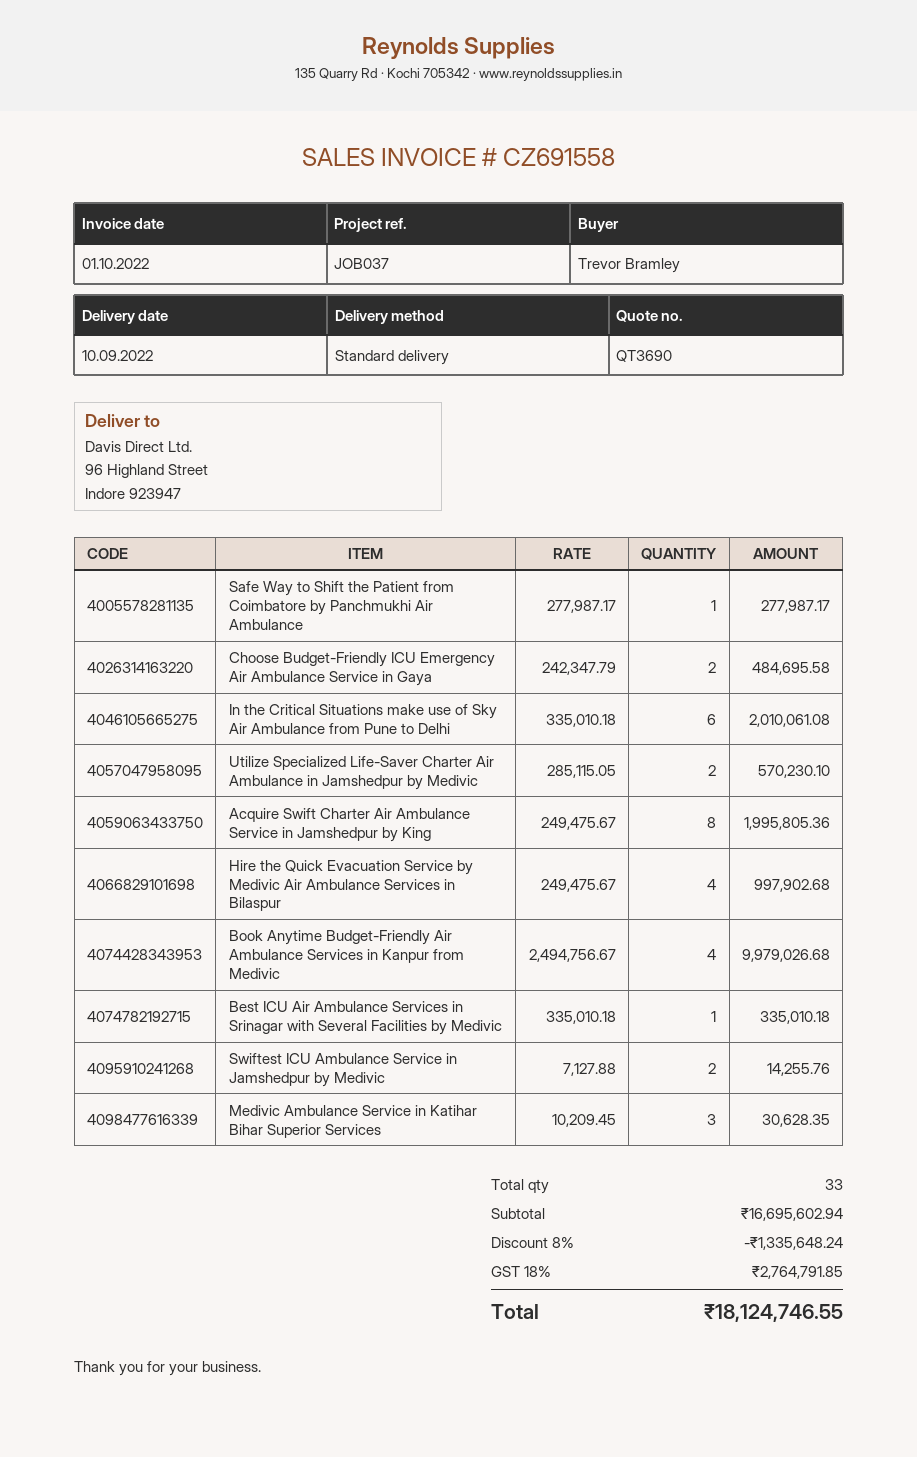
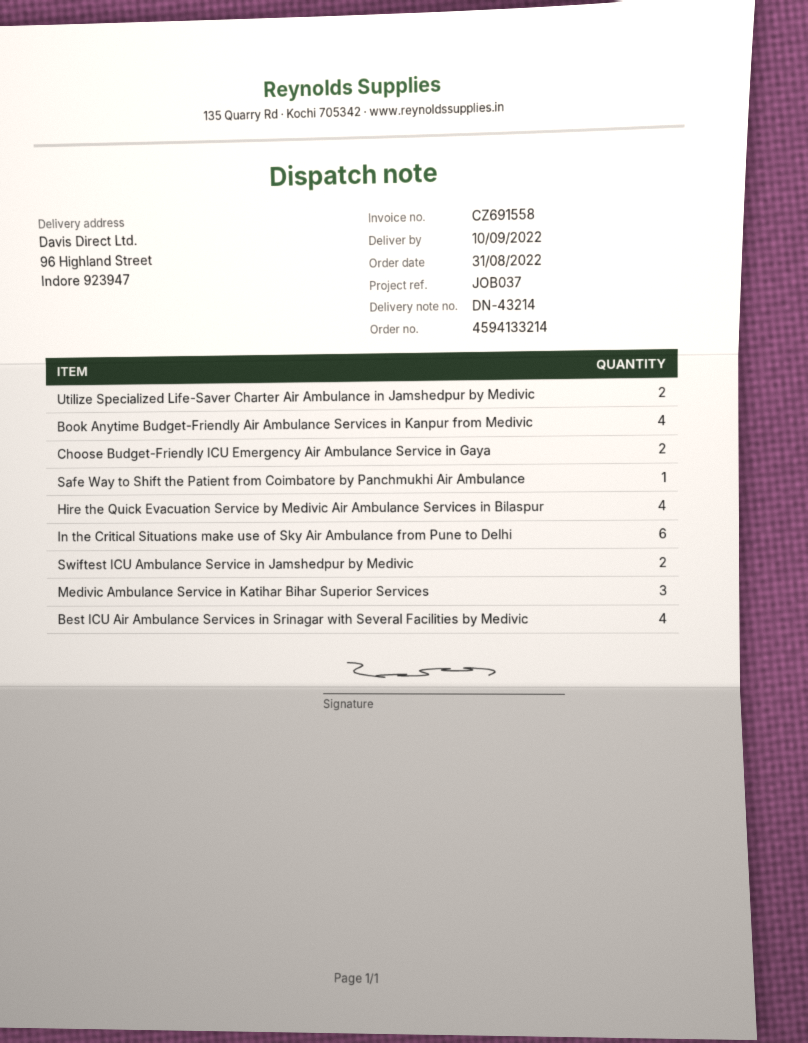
Acquire Swift Charter Air Ambulance Service in Jamshedpur by King: 8 -> none
Best ICU Air Ambulance Services in Srinagar with Several Facilities by Medivic: 1 -> 4

